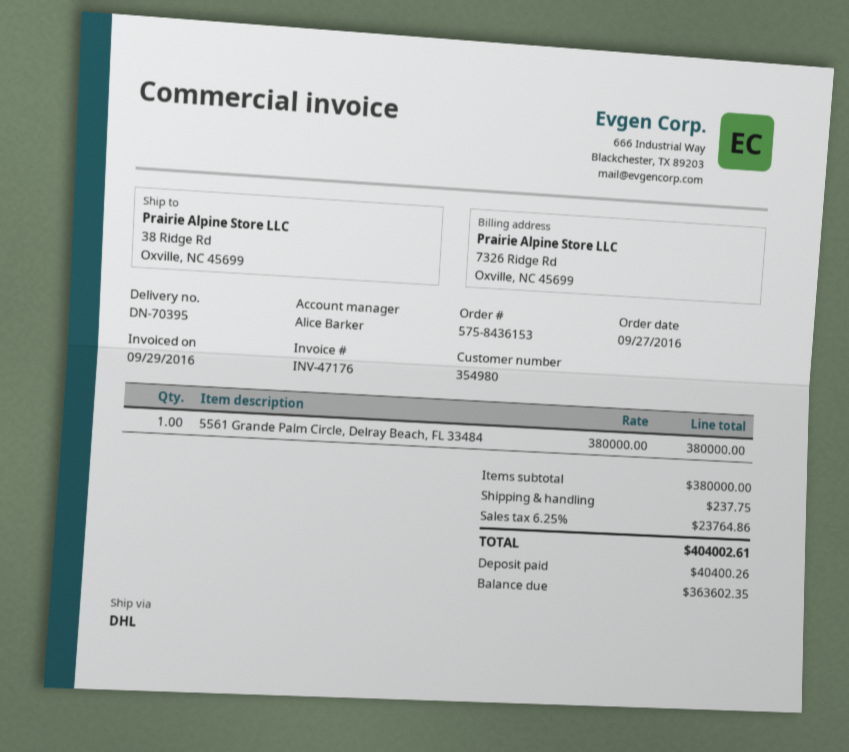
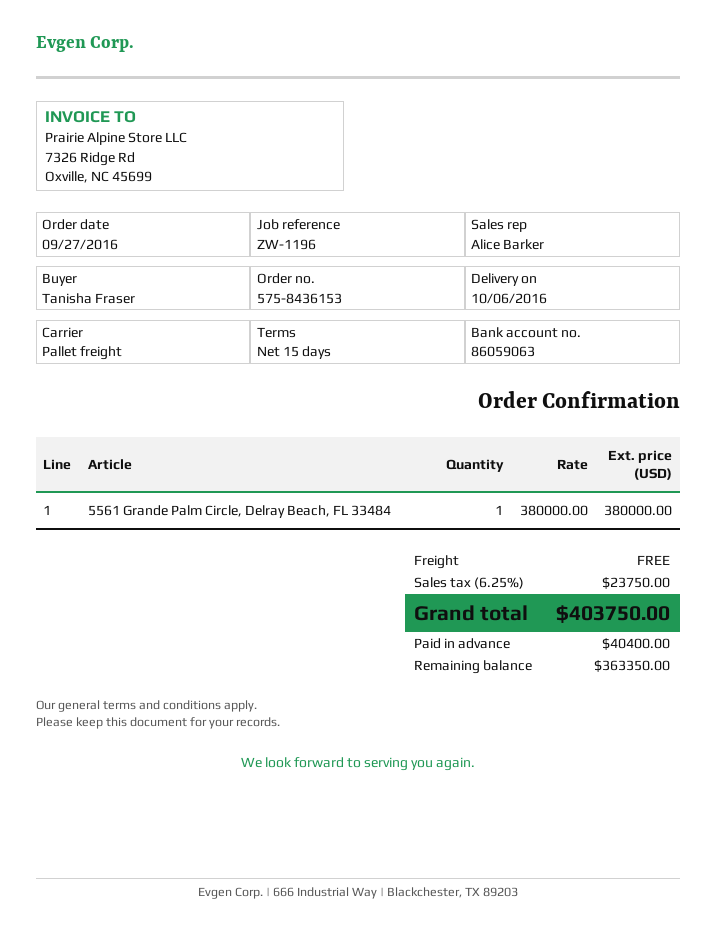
shipping method: DHL -> pallet freight
shipping: 237.75 -> 0.00
tax: 6.25% = 23764.86 -> 6.25% = 23750.00
total: 404002.61 -> 403750.00
deposit: 40400.26 -> 40400.00
balance: 363602.35 -> 363350.00

